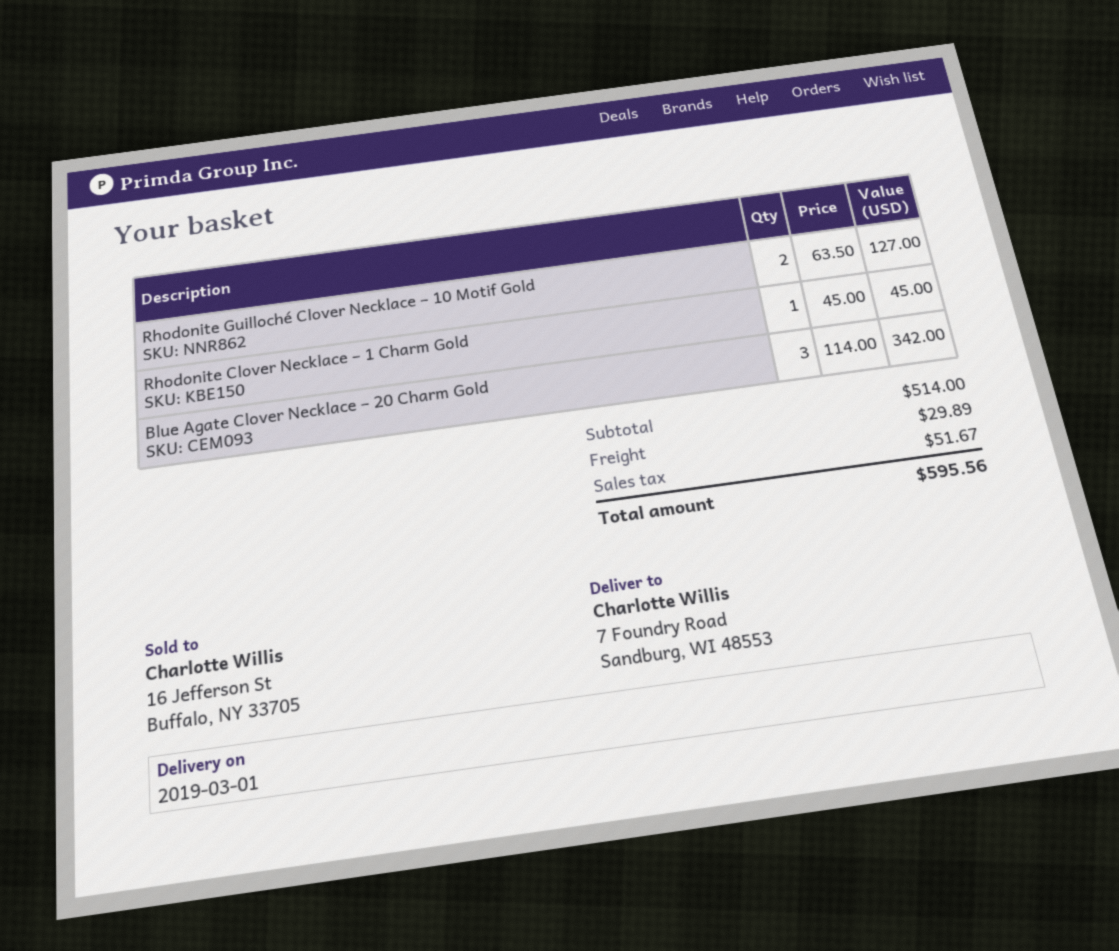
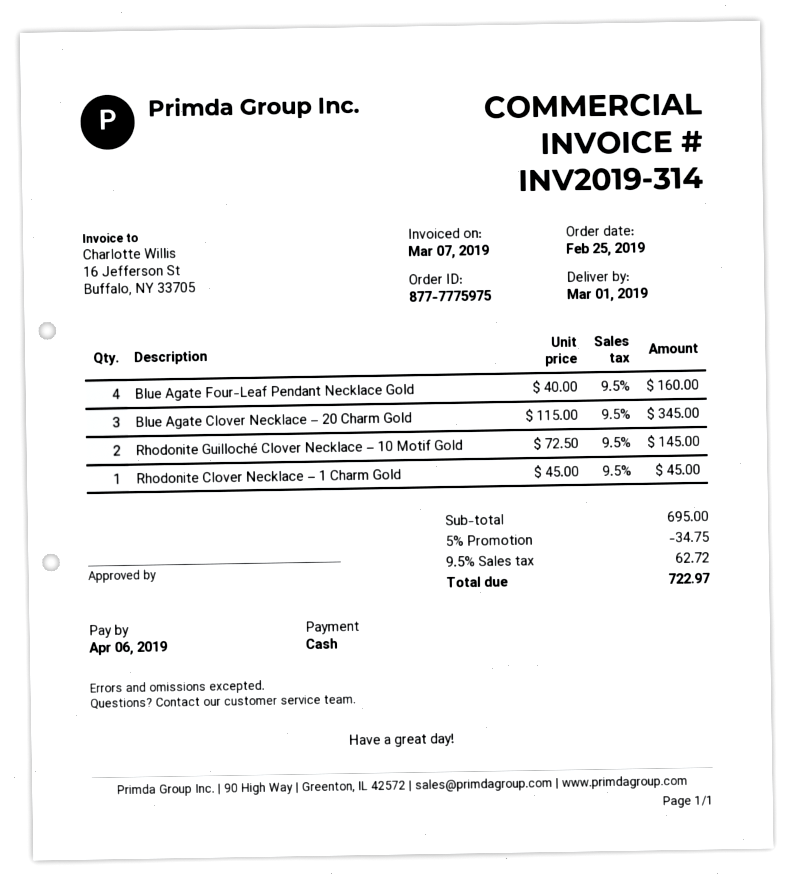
Rhodonite Guilloché Clover Necklace – 10 Motif Gold: 2 x 63.50 = 127.00 -> 2 x 72.50 = 145.00
Blue Agate Clover Necklace – 20 Charm Gold: 3 x 114.00 = 342.00 -> 3 x 115.00 = 345.00
Blue Agate Four-Leaf Pendant Necklace Gold: none -> 4 x 40.00 = 160.00
subtotal: 514.00 -> 695.00
discount: none -> 5% = 34.75
shipping: 29.89 -> none
tax: 51.67 -> 62.72
total: 595.56 -> 722.97

